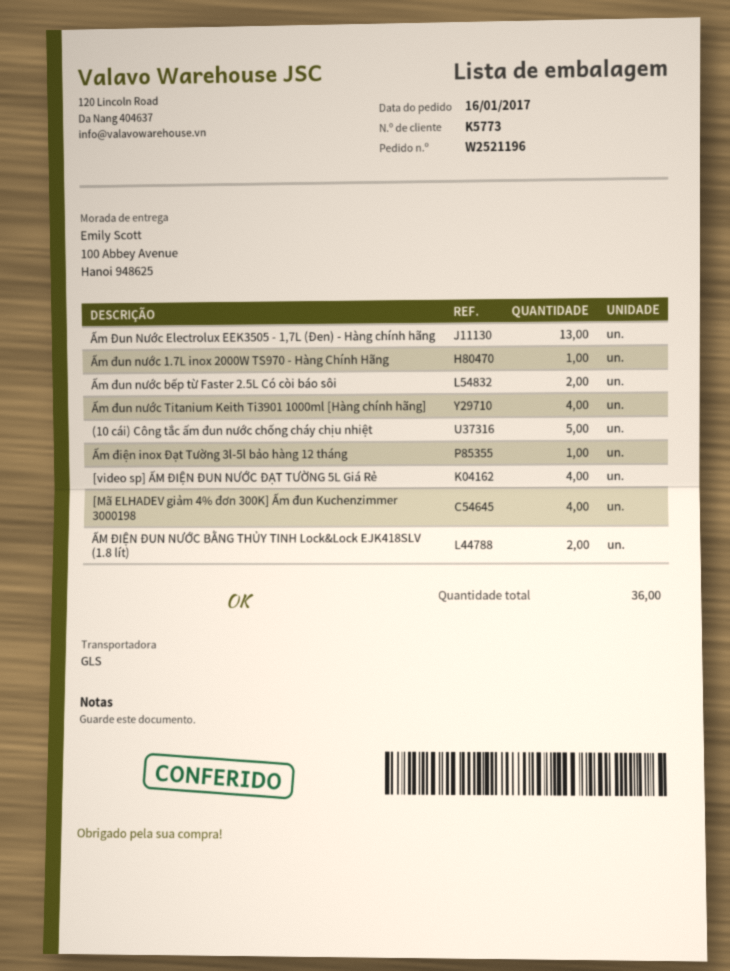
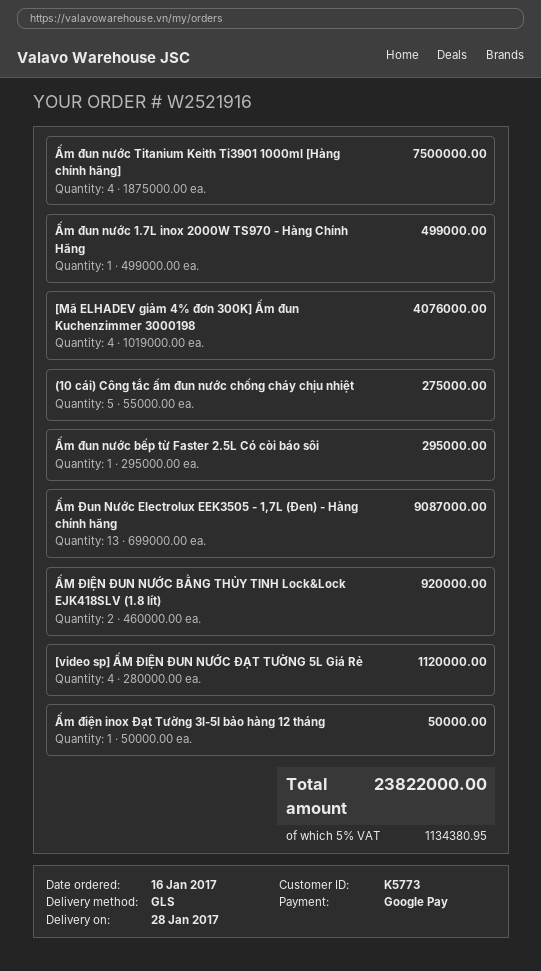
order number: W2521196 -> W2521916
Ấm đun nước bếp từ Faster 2.5L Có còi báo sôi: 2 -> 1

